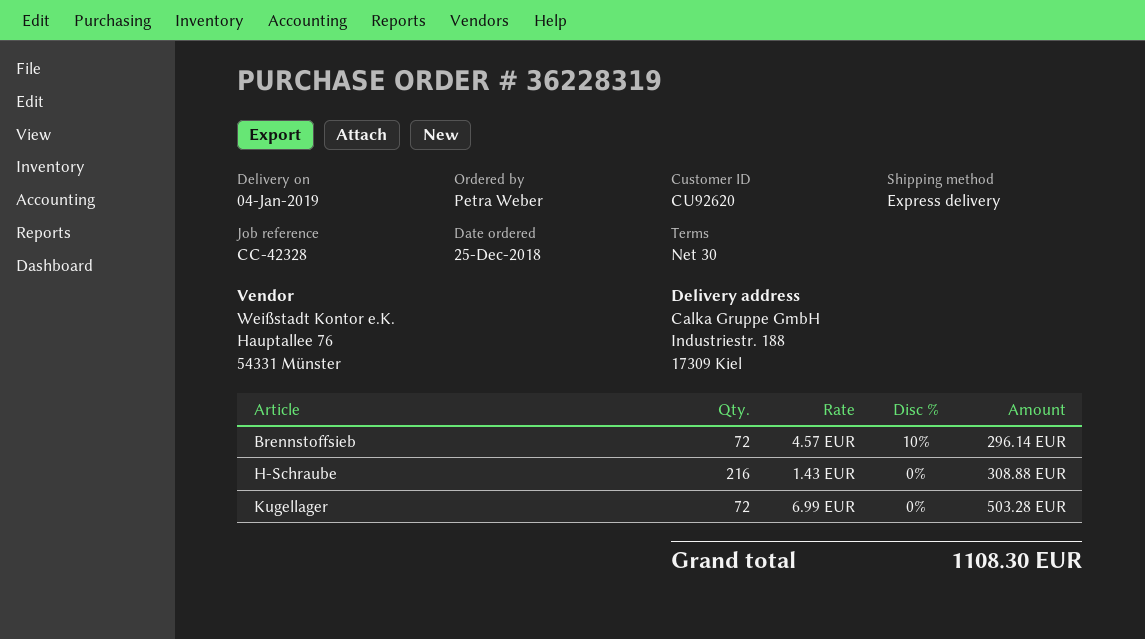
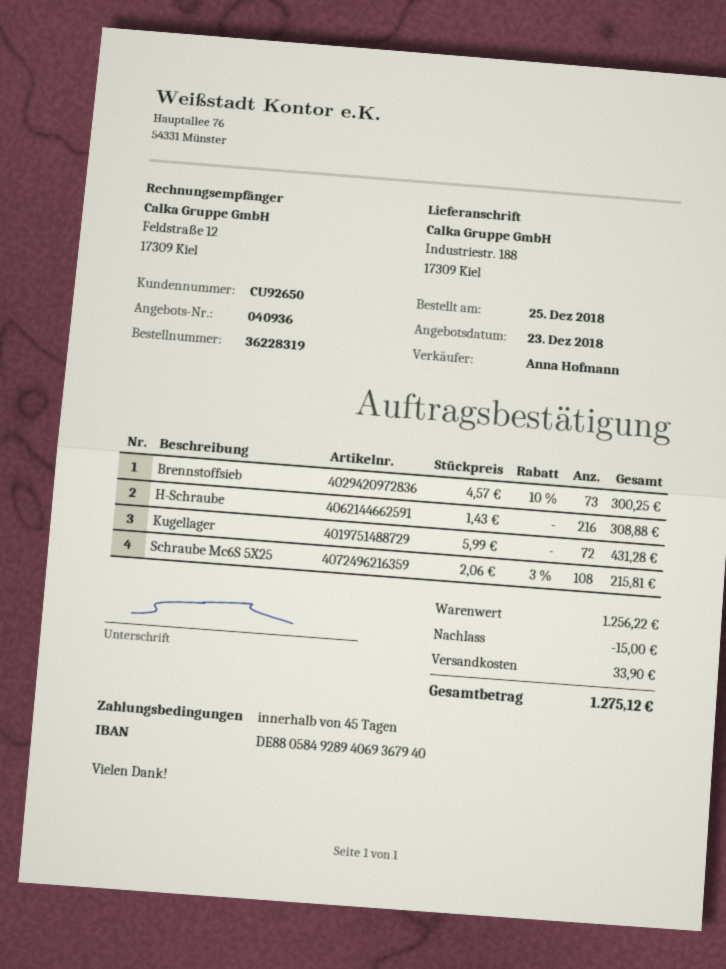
payment terms: 30 days -> 45 days
customer number: CU92620 -> CU92650
Brennstoffsieb: 72 x 4.57 - 10% = 296.14 -> 73 x 4.57 - 10% = 300.25
Kugellager: 72 x 6.99 = 503.28 -> 72 x 5.99 = 431.28
Schraube Mc6S 5X25: none -> 108 x 2.06 - 3% = 215.81
discount: none -> 15.00
shipping: none -> 33.90
total: 1108.30 -> 1275.12

